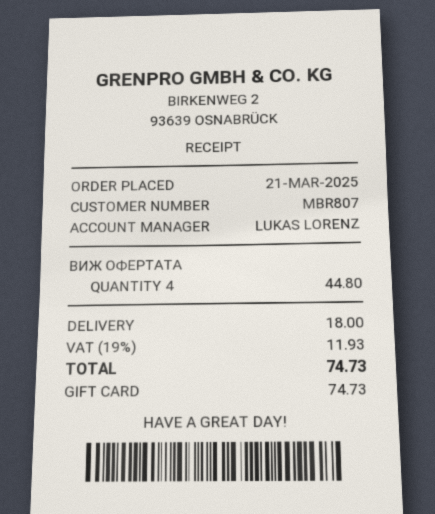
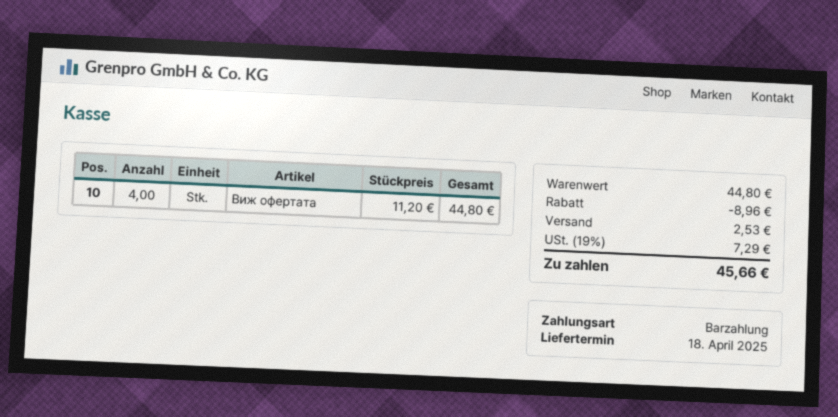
payment method: gift card -> cash
discount: none -> 8.96
shipping: 18.00 -> 2.53
tax: 19% = 11.93 -> 19% = 7.29
total: 74.73 -> 45.66

